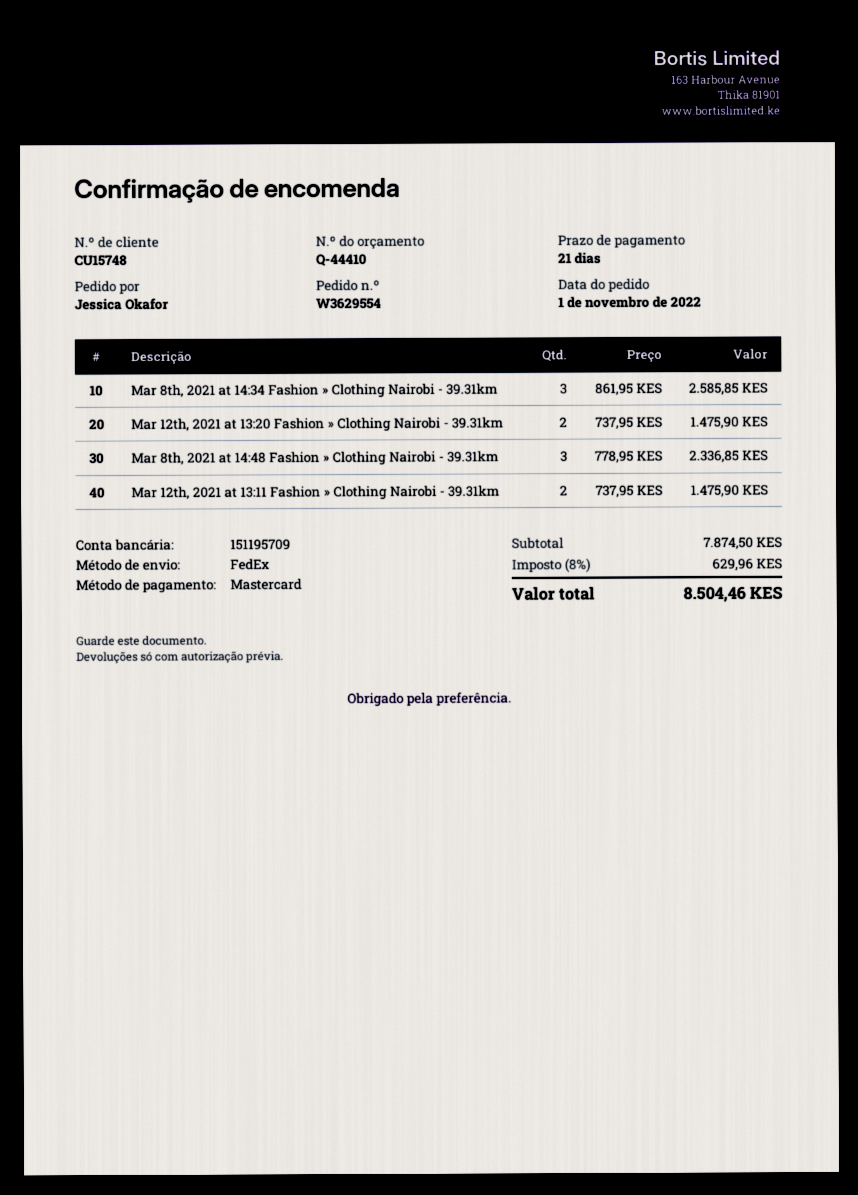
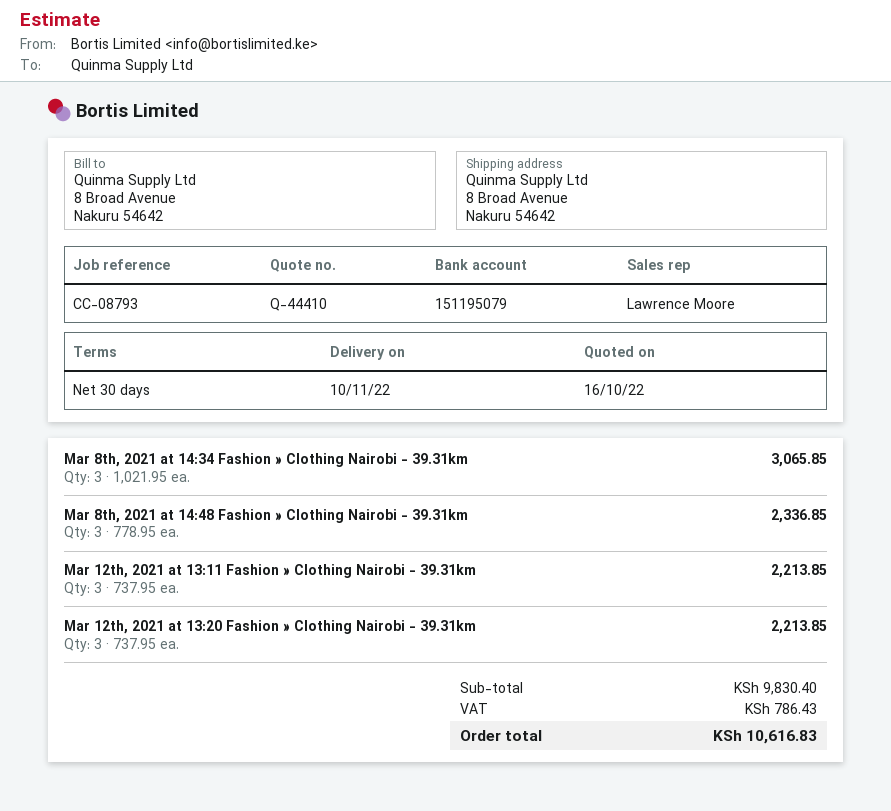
payment terms: 21 days -> 30 days
bank account: 151195709 -> 151195079
Mar 8th, 2021 at 14:34 Fashion » Clothing Nairobi - 39.31km: 3 x 861.95 = 2585.85 -> 3 x 1021.95 = 3065.85
Mar 12th, 2021 at 13:20 Fashion » Clothing Nairobi - 39.31km: 2 x 737.95 = 1475.90 -> 3 x 737.95 = 2213.85
Mar 12th, 2021 at 13:11 Fashion » Clothing Nairobi - 39.31km: 2 x 737.95 = 1475.90 -> 3 x 737.95 = 2213.85
subtotal: 7874.50 -> 9830.40
tax: 629.96 -> 786.43
total: 8504.46 -> 10616.83

